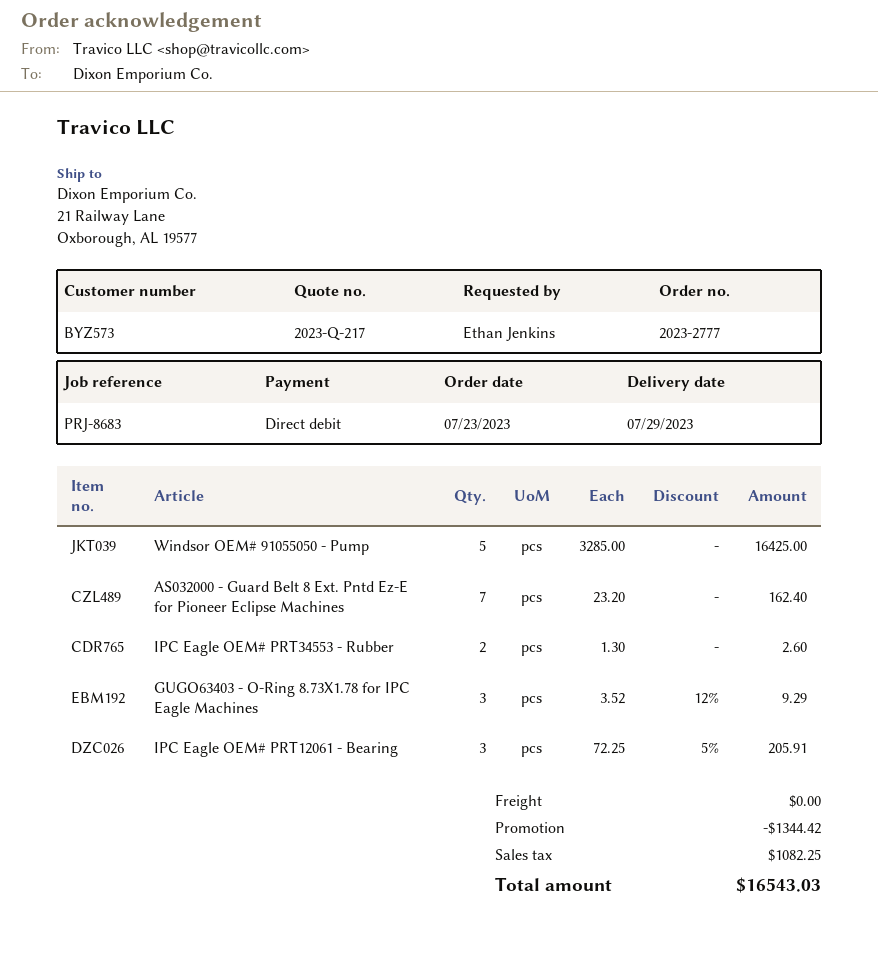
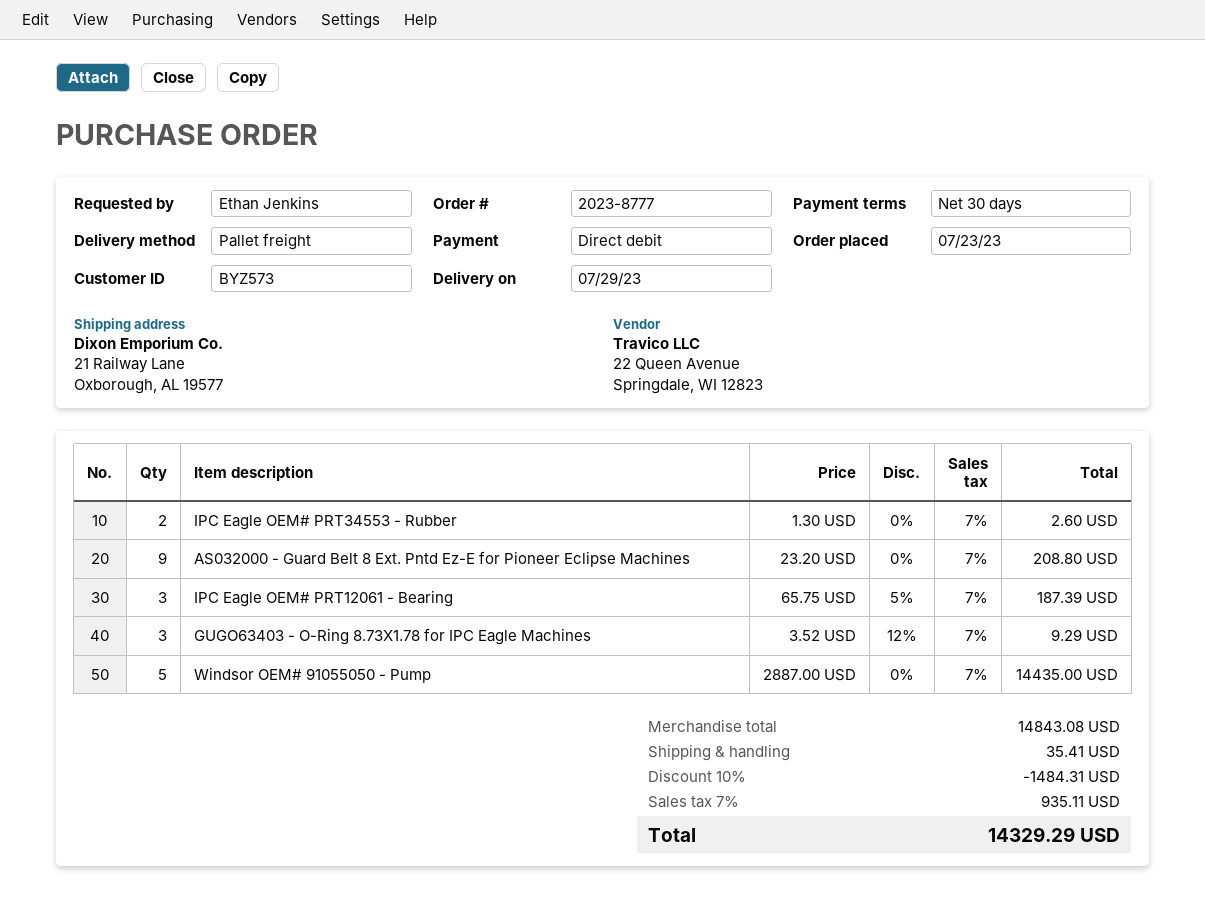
order number: 2023-2777 -> 2023-8777
Windsor OEM# 91055050 - Pump: 5 x 3285.00 = 16425.00 -> 5 x 2887.00 = 14435.00
AS032000 - Guard Belt 8 Ext. Pntd Ez-E for Pioneer Eclipse Machines: 7 x 23.20 = 162.40 -> 9 x 23.20 = 208.80
IPC Eagle OEM# PRT12061 - Bearing: 3 x 72.25 - 5% = 205.91 -> 3 x 65.75 - 5% = 187.39
discount: 1344.42 -> 1484.31
shipping: 0.00 -> 35.41
tax: 1082.25 -> 935.11
total: 16543.03 -> 14329.29

